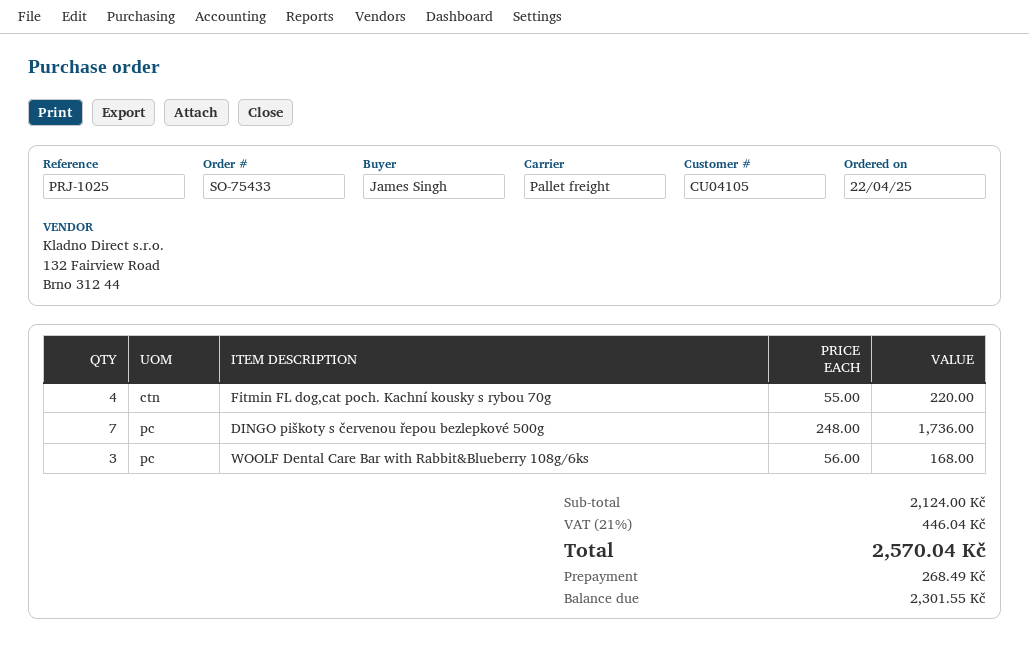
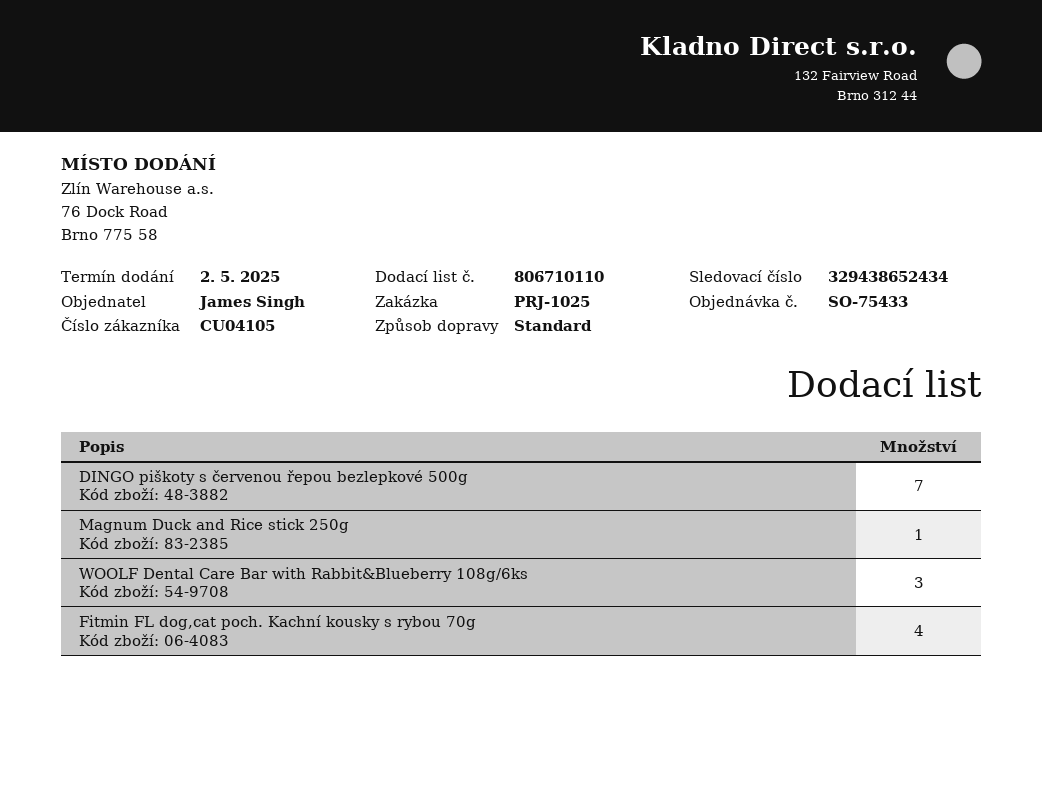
shipping method: pallet freight -> standard
Magnum Duck and Rice stick 250g: none -> 1

